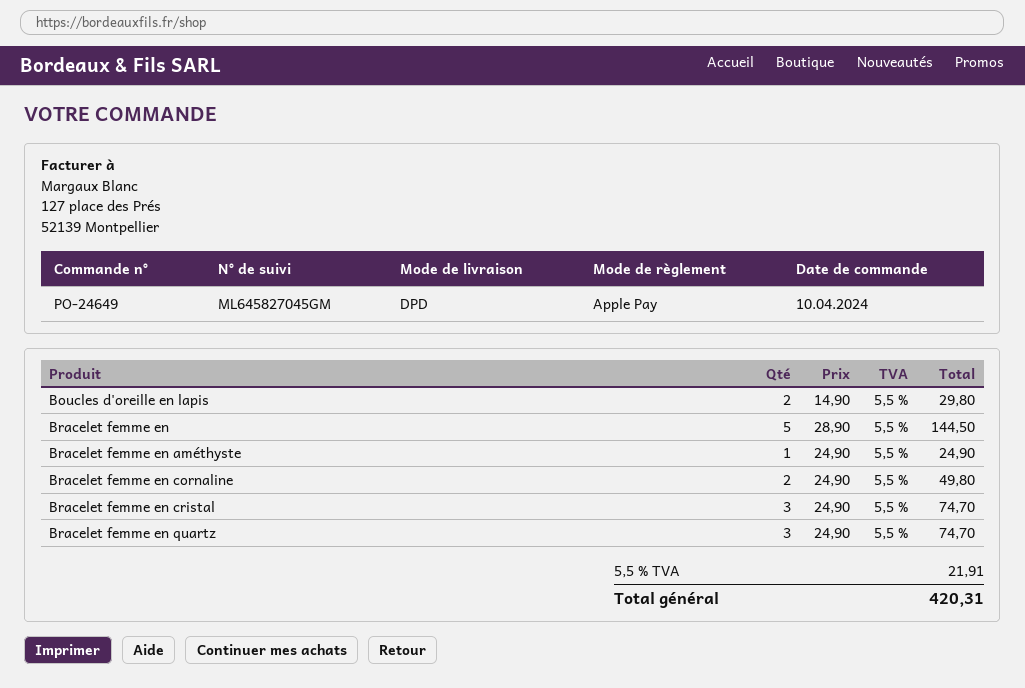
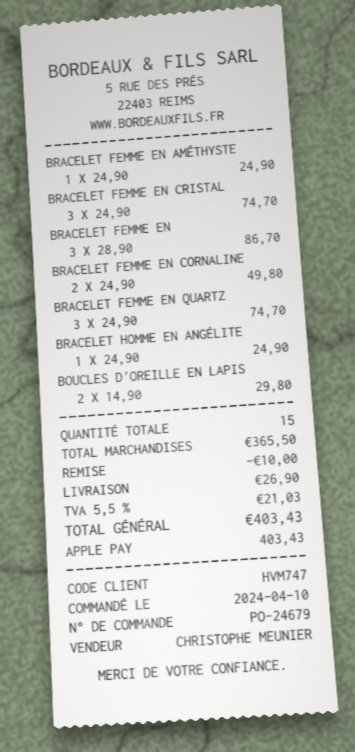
order number: PO-24649 -> PO-24679
Bracelet femme en: 5 x 28.90 = 144.50 -> 3 x 28.90 = 86.70
BRACELET HOMME EN ANGÉLITE: none -> 1 x 24.90 = 24.90
discount: none -> 10.00
shipping: none -> 26.90
tax: 5.5% = 21.91 -> 5.5% = 21.03
total: 420.31 -> 403.43

